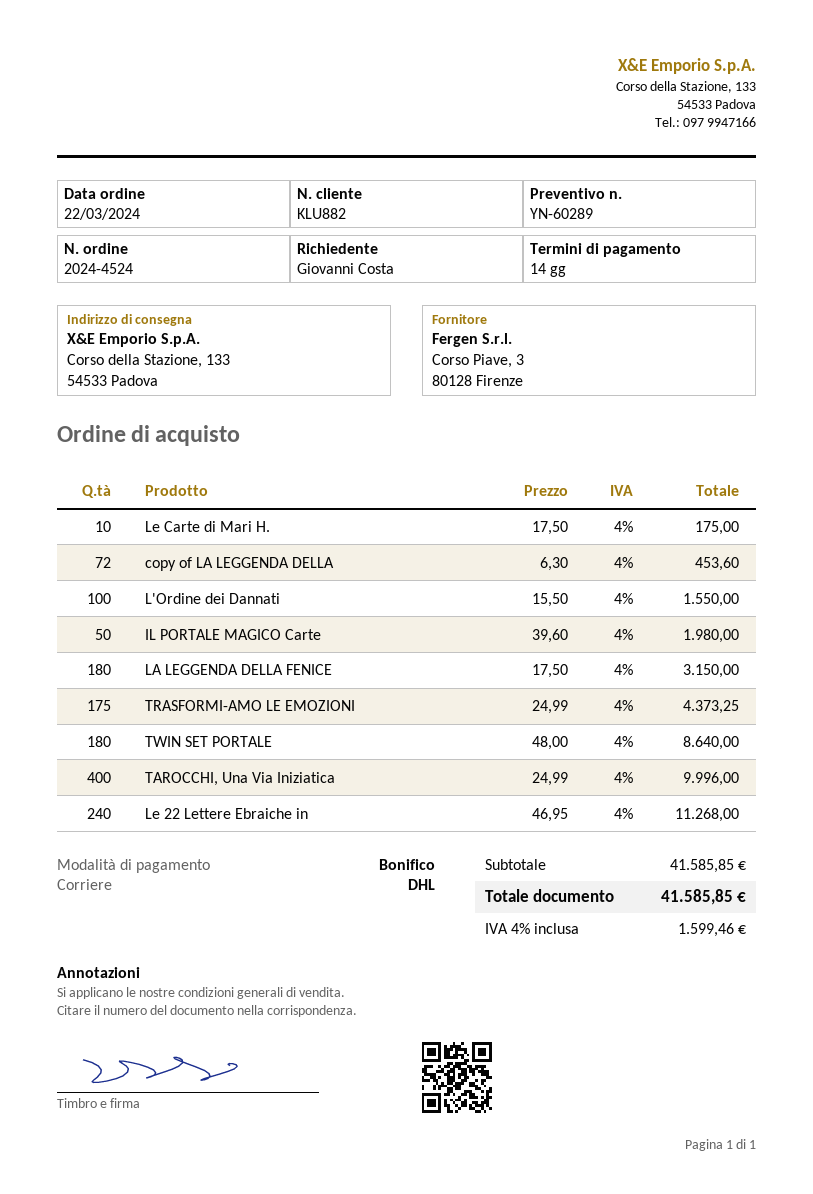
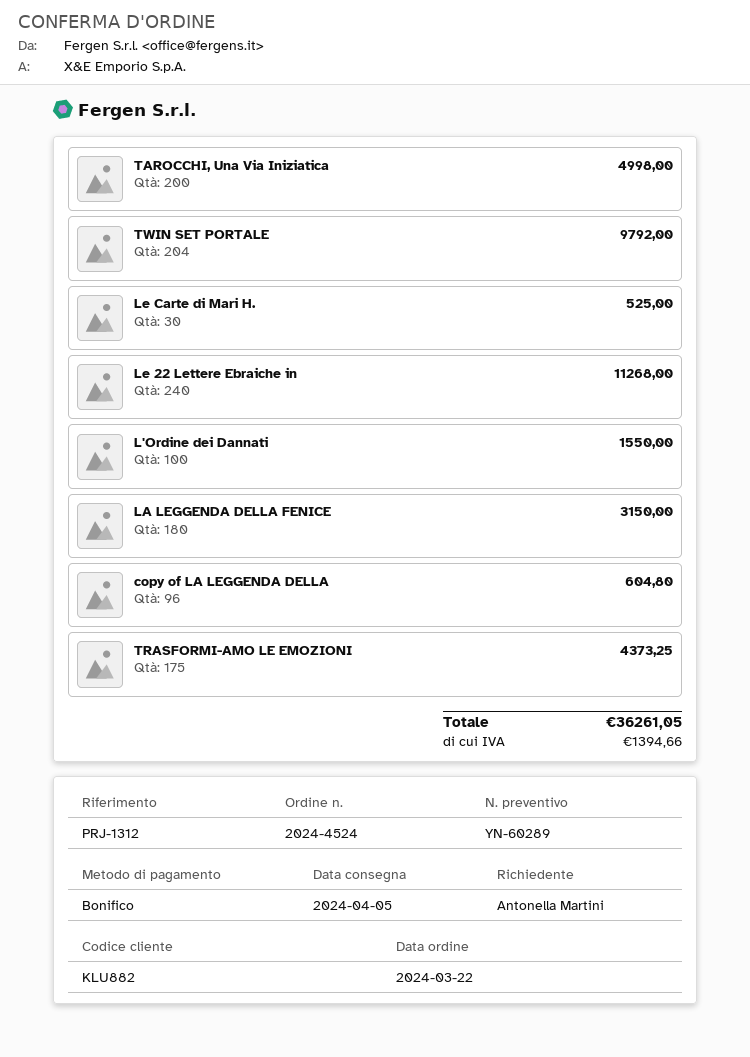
ordered by: Giovanni Costa -> Antonella Martini
Le Carte di Mari H.: 10 for 175.00 -> 30 for 525.00
copy of LA LEGGENDA DELLA: 72 for 453.60 -> 96 for 604.80
IL PORTALE MAGICO Carte: 50 for 1980.00 -> none
TWIN SET PORTALE: 180 for 8640.00 -> 204 for 9792.00
TAROCCHI, Una Via Iniziatica: 400 for 9996.00 -> 200 for 4998.00
tax: 1599.46 -> 1394.66
total: 41585.85 -> 36261.05

